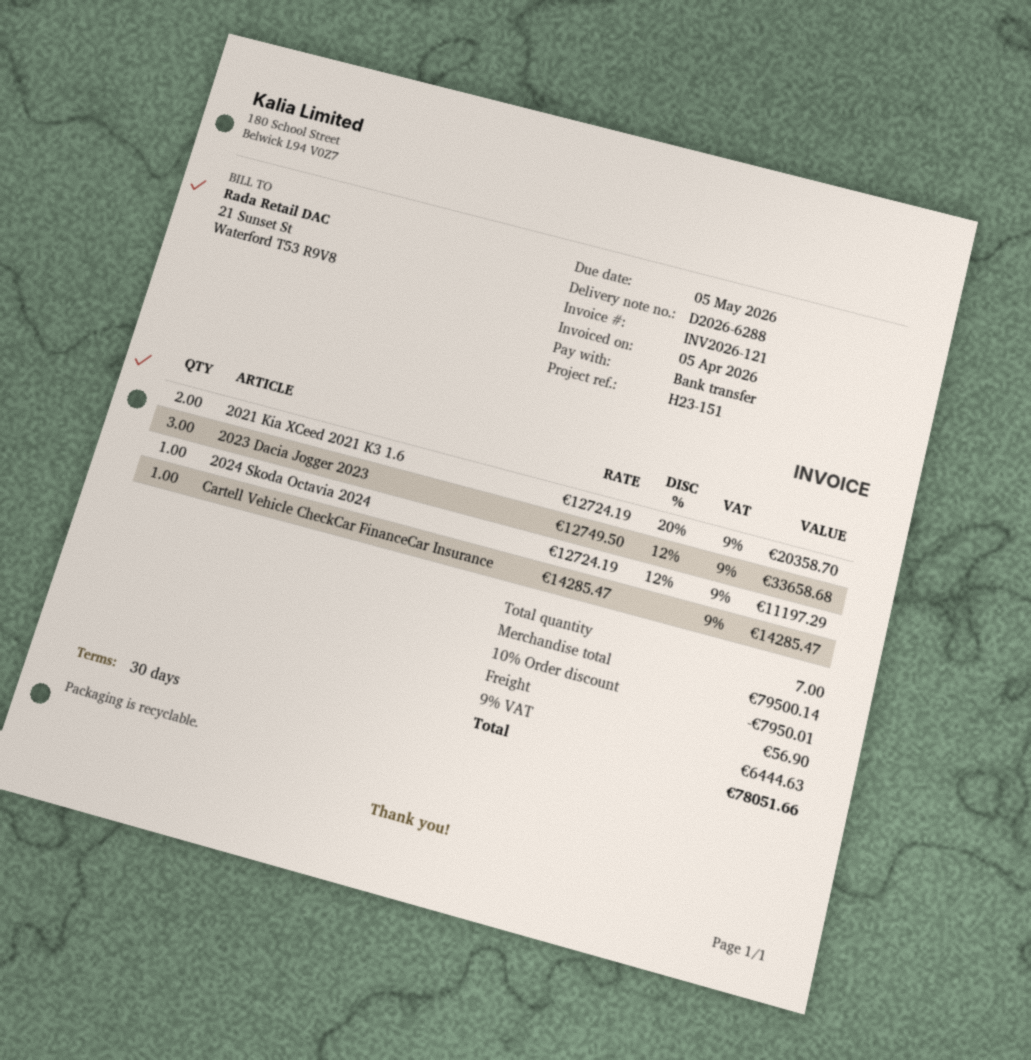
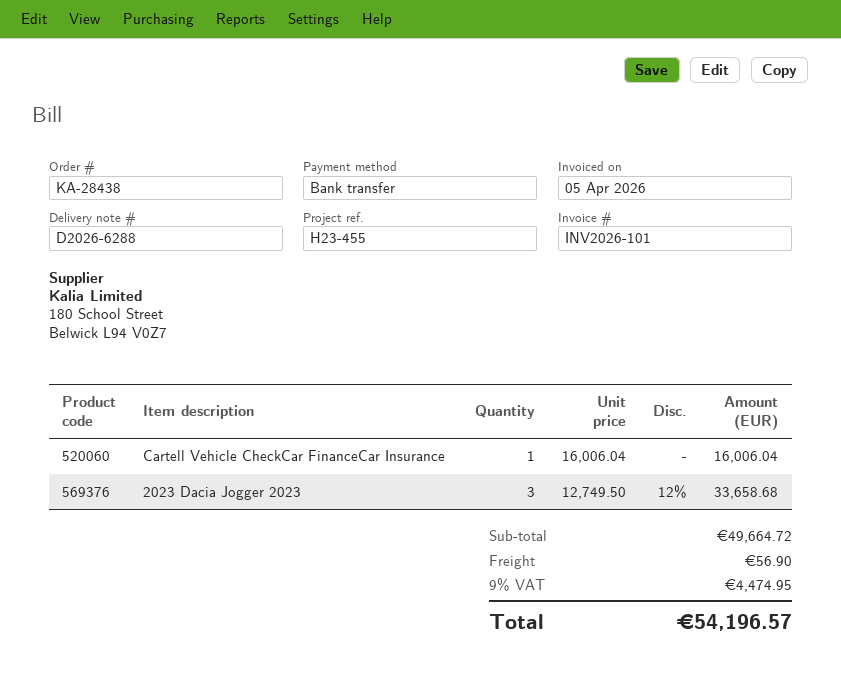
invoice number: INV2026-121 -> INV2026-101
reference: H23-151 -> H23-455
2021 Kia XCeed 2021 K3 1.6: 2 x 12724.19 - 20% = 20358.70 -> none
2024 Skoda Octavia 2024: 1 x 12724.19 - 12% = 11197.29 -> none
Cartell Vehicle CheckCar FinanceCar Insurance: 1 x 14285.47 = 14285.47 -> 1 x 16006.04 = 16006.04
subtotal: 79500.14 -> 49664.72
discount: 10% = 7950.01 -> none
tax: 9% = 6444.63 -> 9% = 4474.95
total: 78051.66 -> 54196.57

